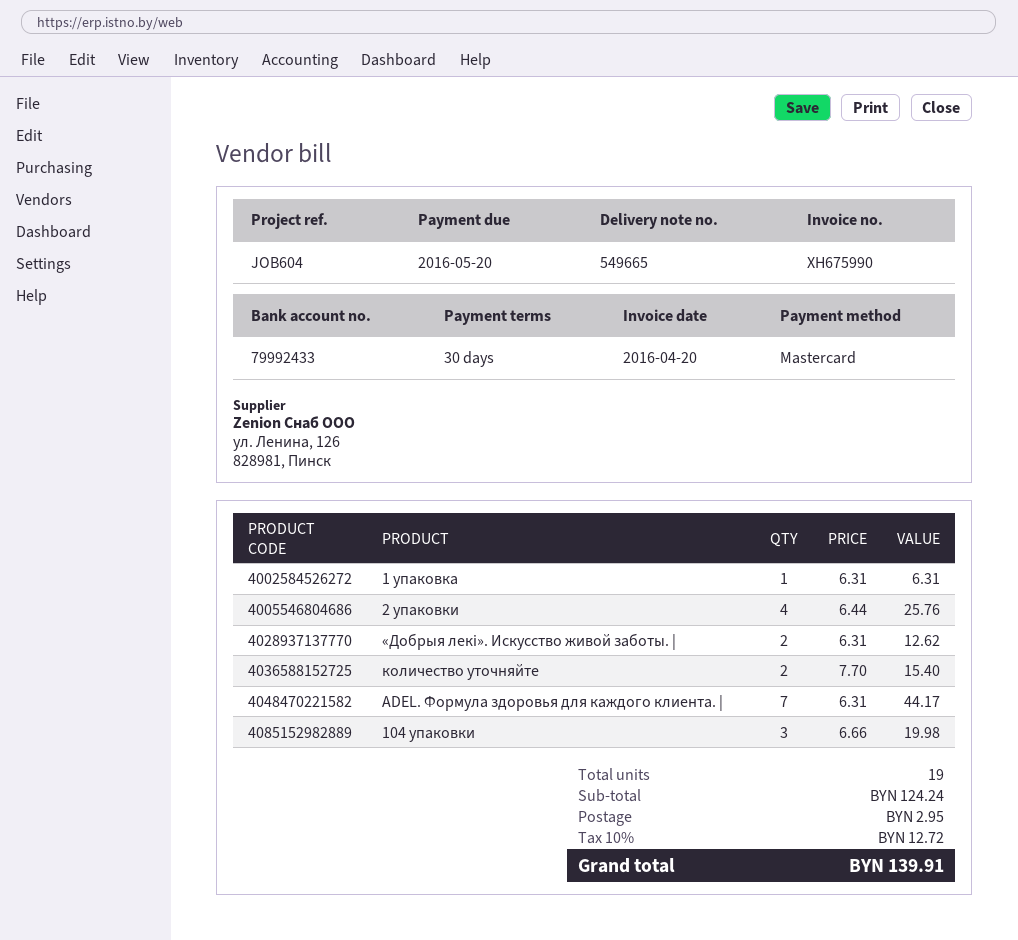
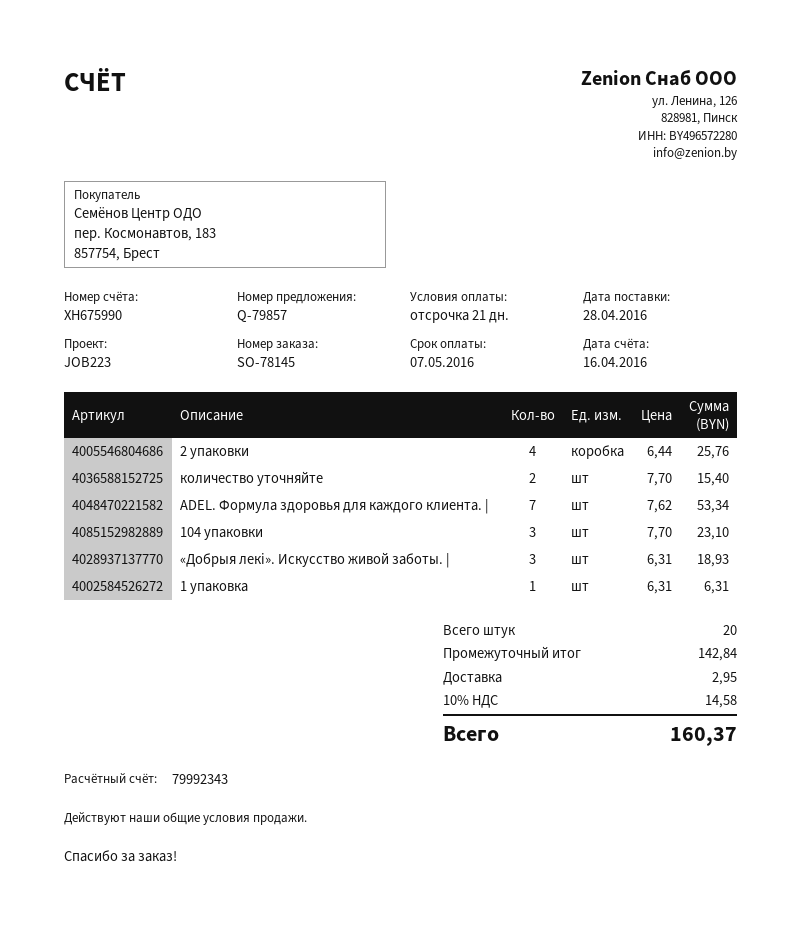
invoice date: 2016-04-20 -> 2016-04-16
payment terms: 30 days -> 21 days
due date: 2016-05-20 -> 2016-05-07
reference: JOB604 -> JOB223
bank account: 79992433 -> 79992343
«Добрыя лекi». Искусство живой заботы. |: 2 x 6.31 = 12.62 -> 3 x 6.31 = 18.93
ADEL. Формула здоровья для каждого клиента. |: 7 x 6.31 = 44.17 -> 7 x 7.62 = 53.34
104 упаковки: 3 x 6.66 = 19.98 -> 3 x 7.70 = 23.10
total quantity: 19 -> 20
subtotal: 124.24 -> 142.84
tax: 10% = 12.72 -> 10% = 14.58
total: 139.91 -> 160.37

